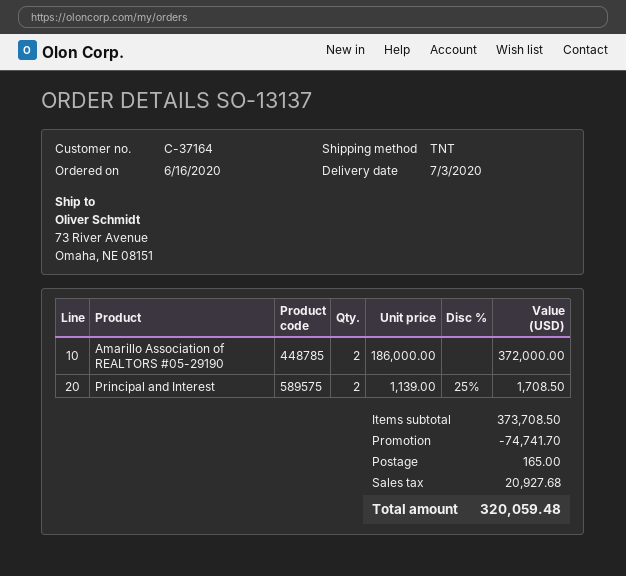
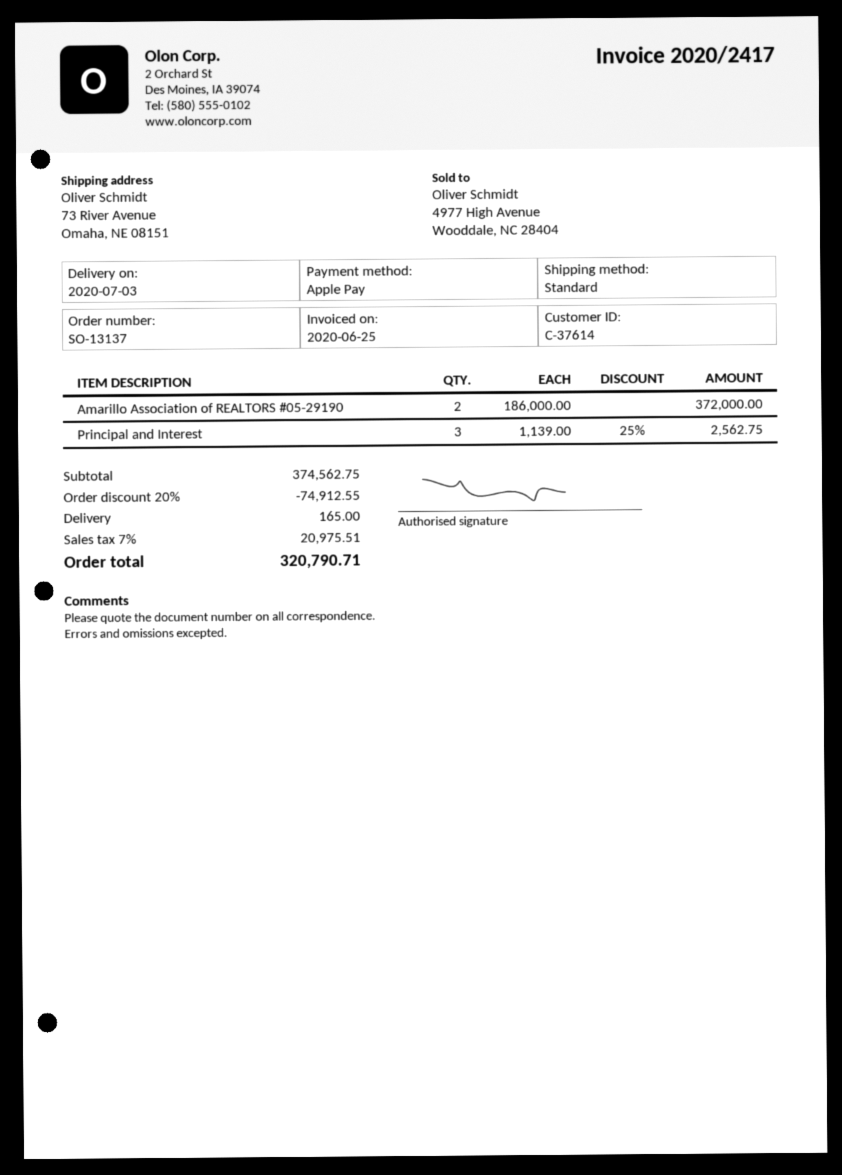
customer number: C-37164 -> C-37614
shipping method: TNT -> standard
Principal and Interest: 2 x 1139.00 - 25% = 1708.50 -> 3 x 1139.00 - 25% = 2562.75
subtotal: 373708.50 -> 374562.75
discount: 74741.70 -> 74912.55
tax: 20927.68 -> 20975.51
total: 320059.48 -> 320790.71

